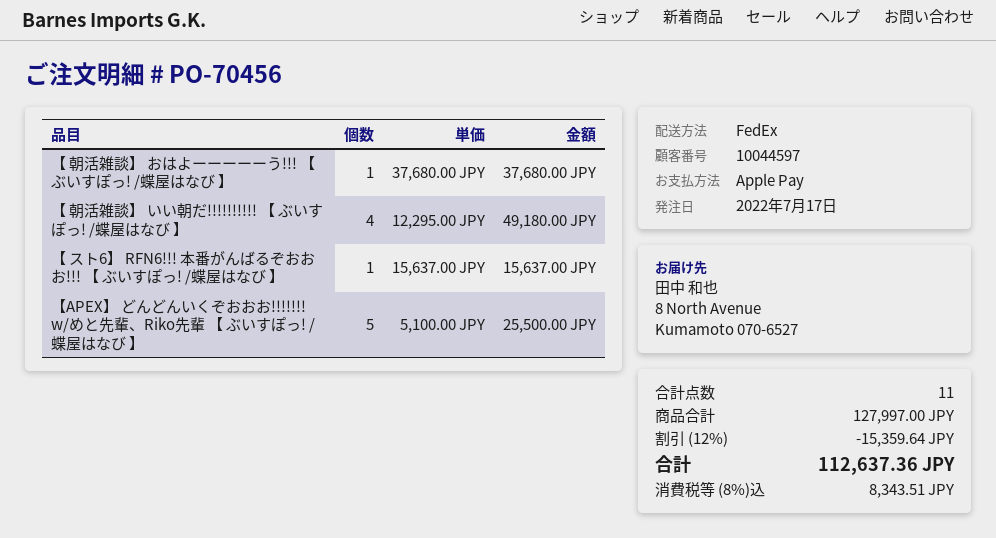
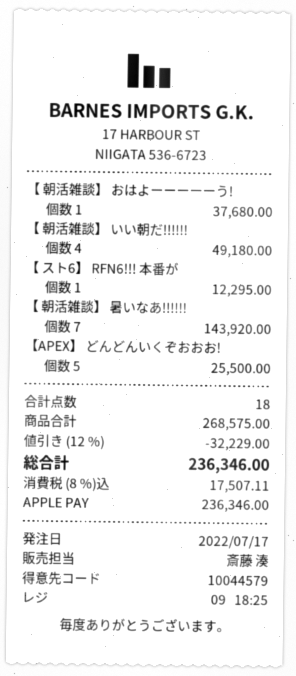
customer number: 10044597 -> 10044579
【 スト6】 RFN6!!! 本番がんばるぞおおお!!! 【 ぶいすぽっ! /蝶屋はなび 】: 1 for 15637.00 -> 1 for 12295.00
【 朝活雑談】 暑いなあ!!!!!!: none -> 7 for 143920.00
total quantity: 11 -> 18
subtotal: 127997.00 -> 268575.00
discount: 12% = 15359.64 -> 12% = 32229.00
tax: 8% = 8343.51 -> 8% = 17507.11
total: 112637.36 -> 236346.00

